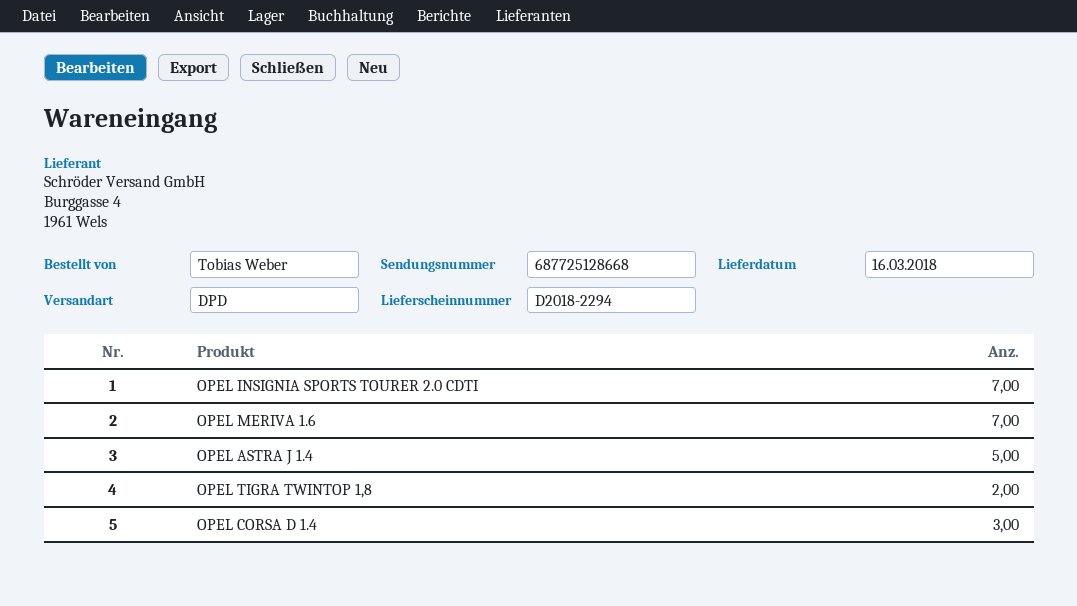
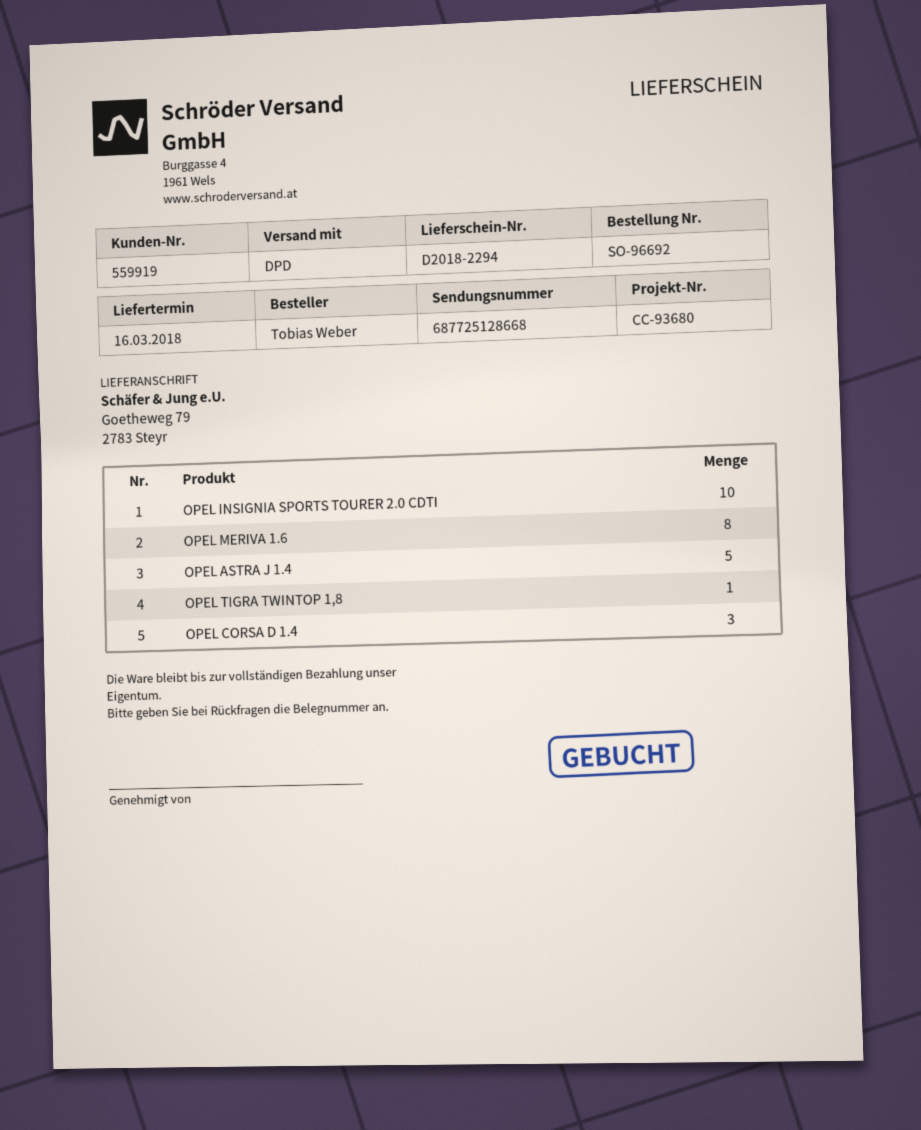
OPEL INSIGNIA SPORTS TOURER 2.0 CDTI: 7 -> 10
OPEL MERIVA 1.6: 7 -> 8
OPEL TIGRA TWINTOP 1,8: 2 -> 1

